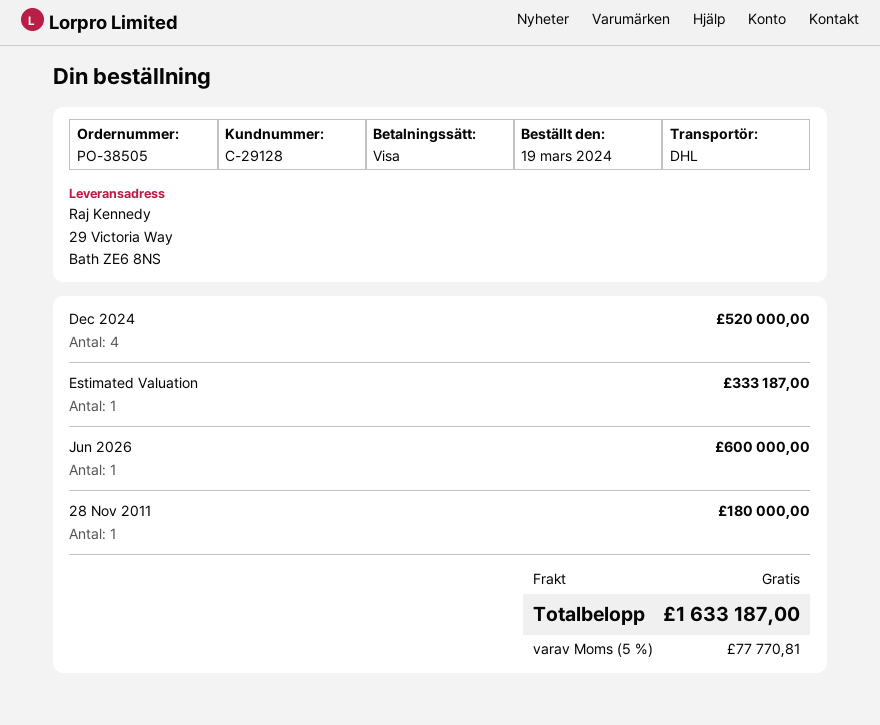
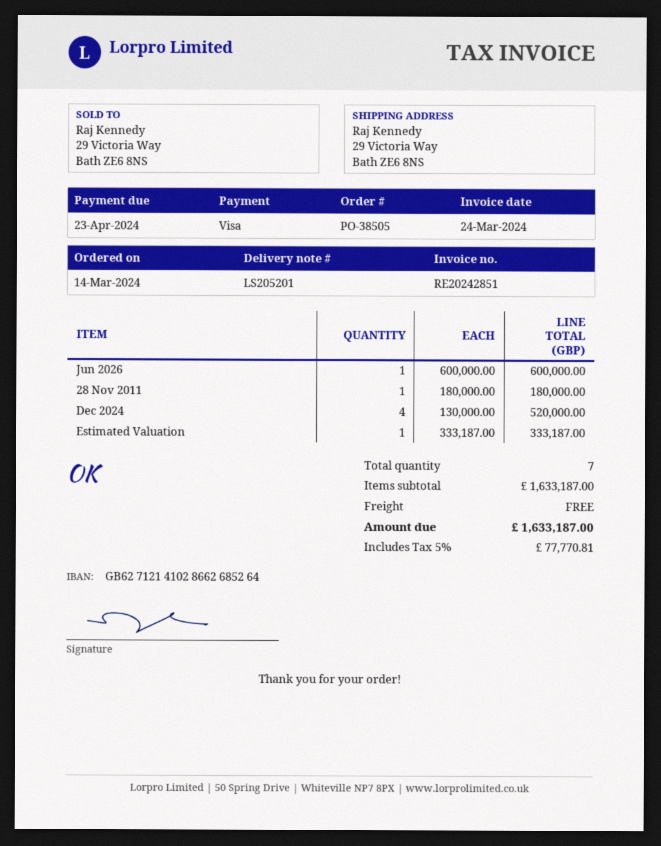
order date: 2024-03-19 -> 2024-03-14

